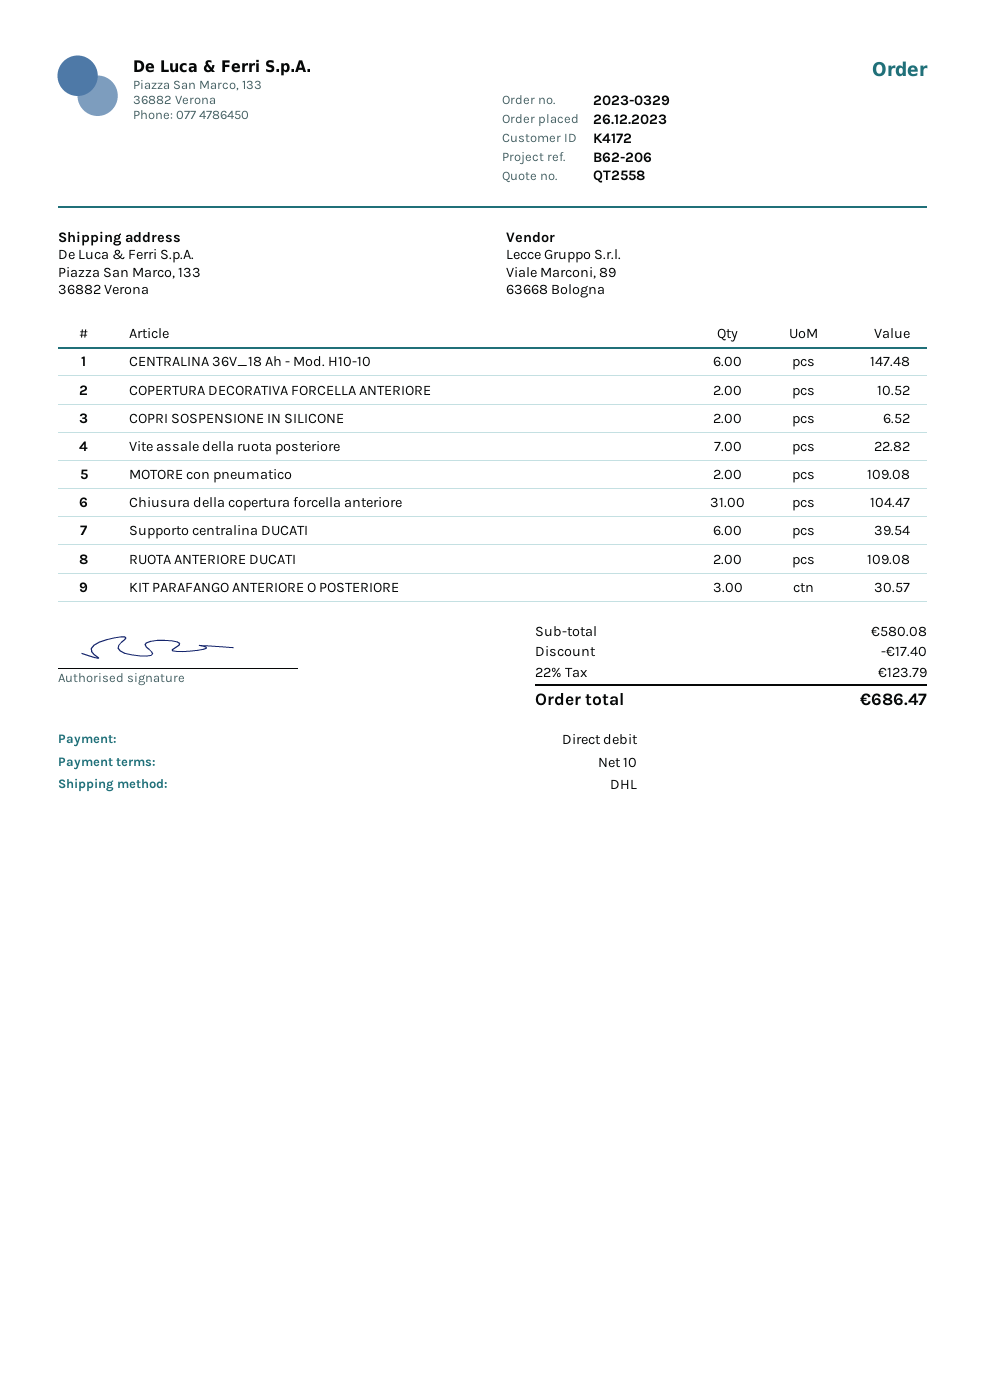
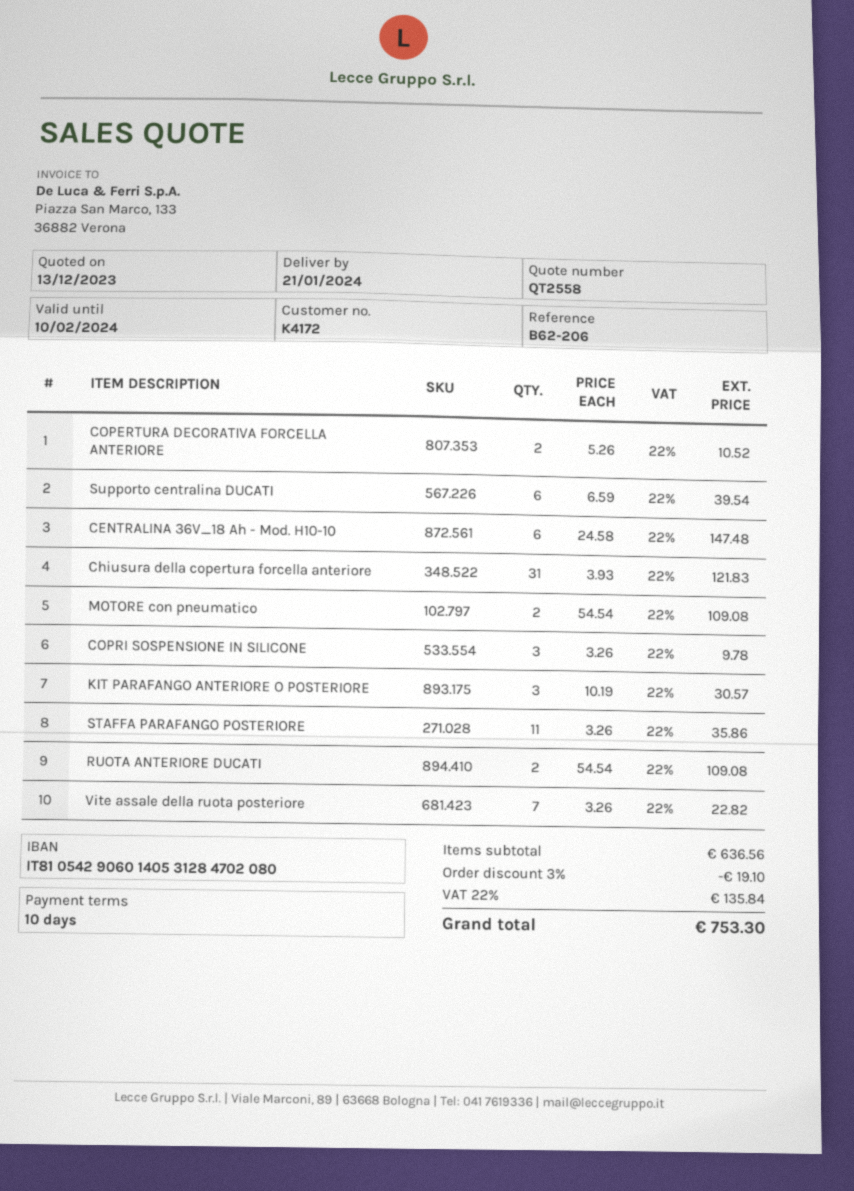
COPRI SOSPENSIONE IN SILICONE: 2 for 6.52 -> 3 for 9.78
Chiusura della copertura forcella anteriore: 31 for 104.47 -> 31 for 121.83
STAFFA PARAFANGO POSTERIORE: none -> 11 for 35.86
subtotal: 580.08 -> 636.56
discount: 17.40 -> 19.10
tax: 22% = 123.79 -> 22% = 135.84
total: 686.47 -> 753.30

